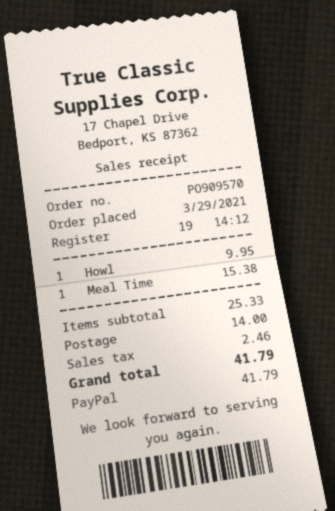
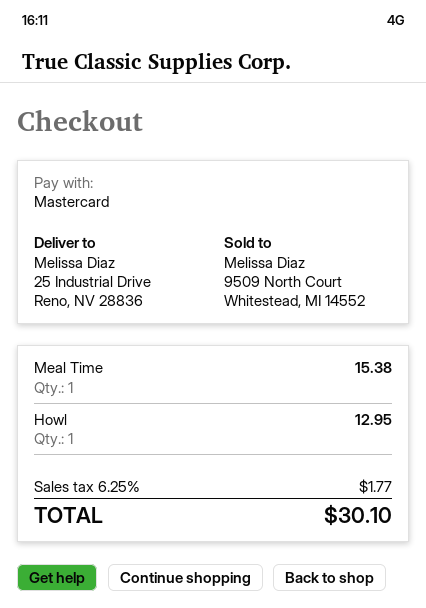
payment method: PayPal -> Mastercard
Howl: 1 for 9.95 -> 1 for 12.95
shipping: 14.00 -> none
tax: 2.46 -> 1.77
total: 41.79 -> 30.10

